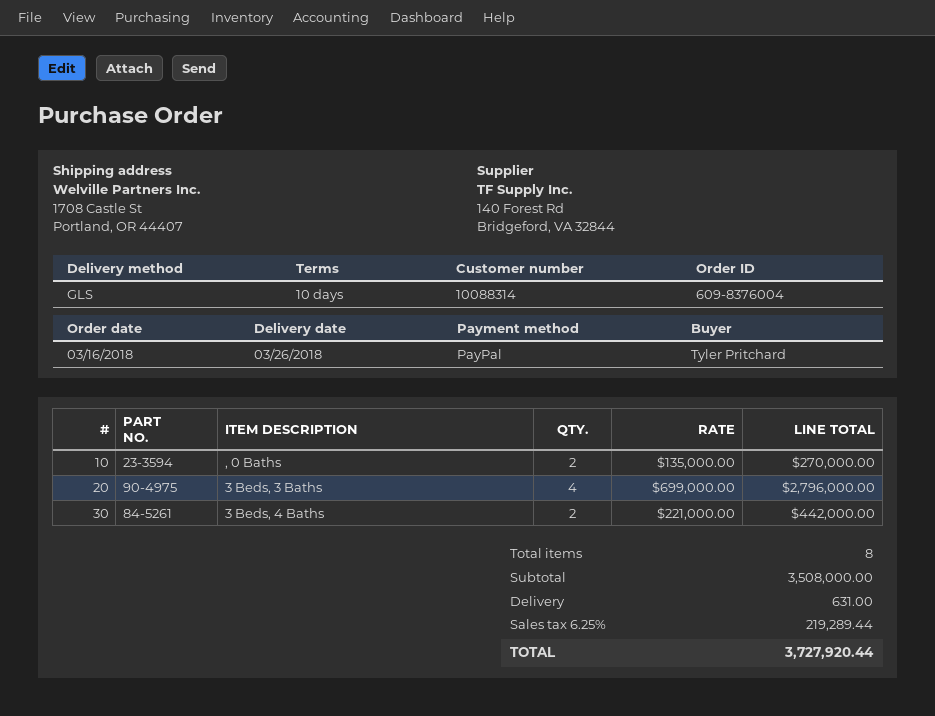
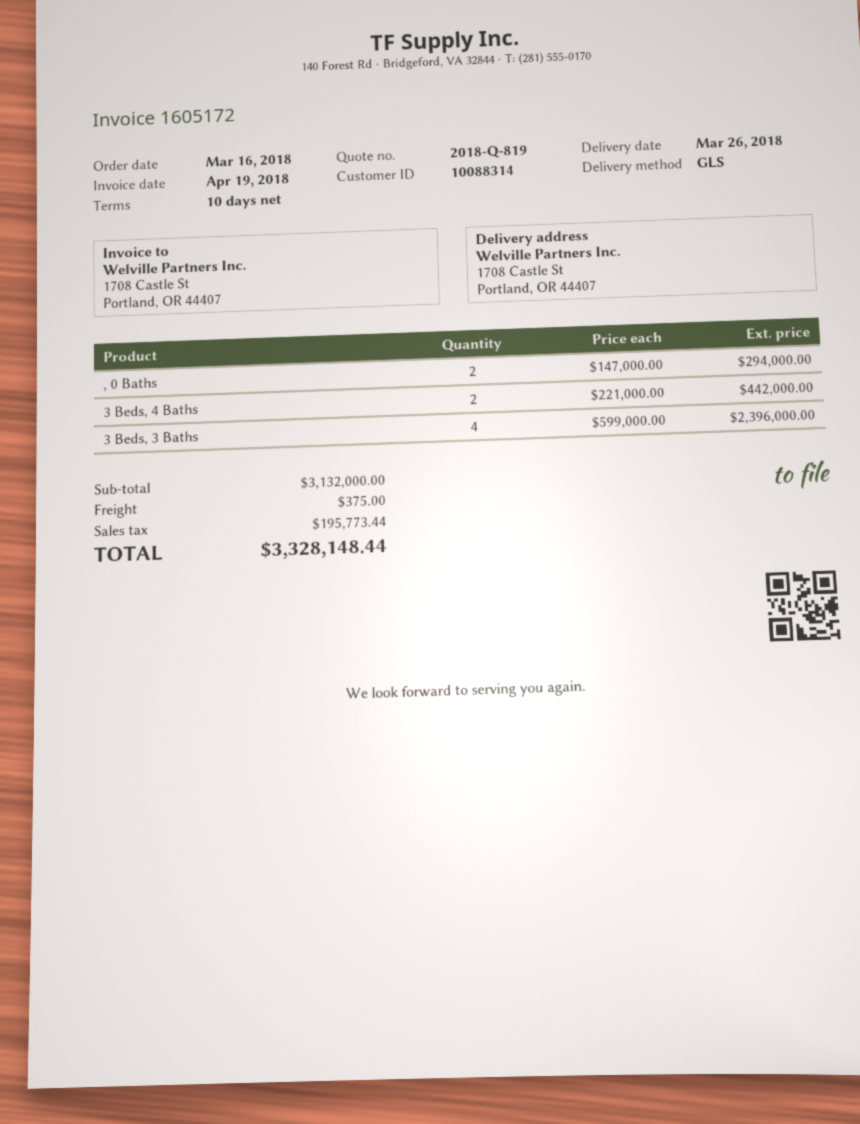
, 0 Baths: 2 x 135000.00 = 270000.00 -> 2 x 147000.00 = 294000.00
3 Beds, 3 Baths: 4 x 699000.00 = 2796000.00 -> 4 x 599000.00 = 2396000.00
subtotal: 3508000.00 -> 3132000.00
shipping: 631.00 -> 375.00
tax: 219289.44 -> 195773.44
total: 3727920.44 -> 3328148.44

